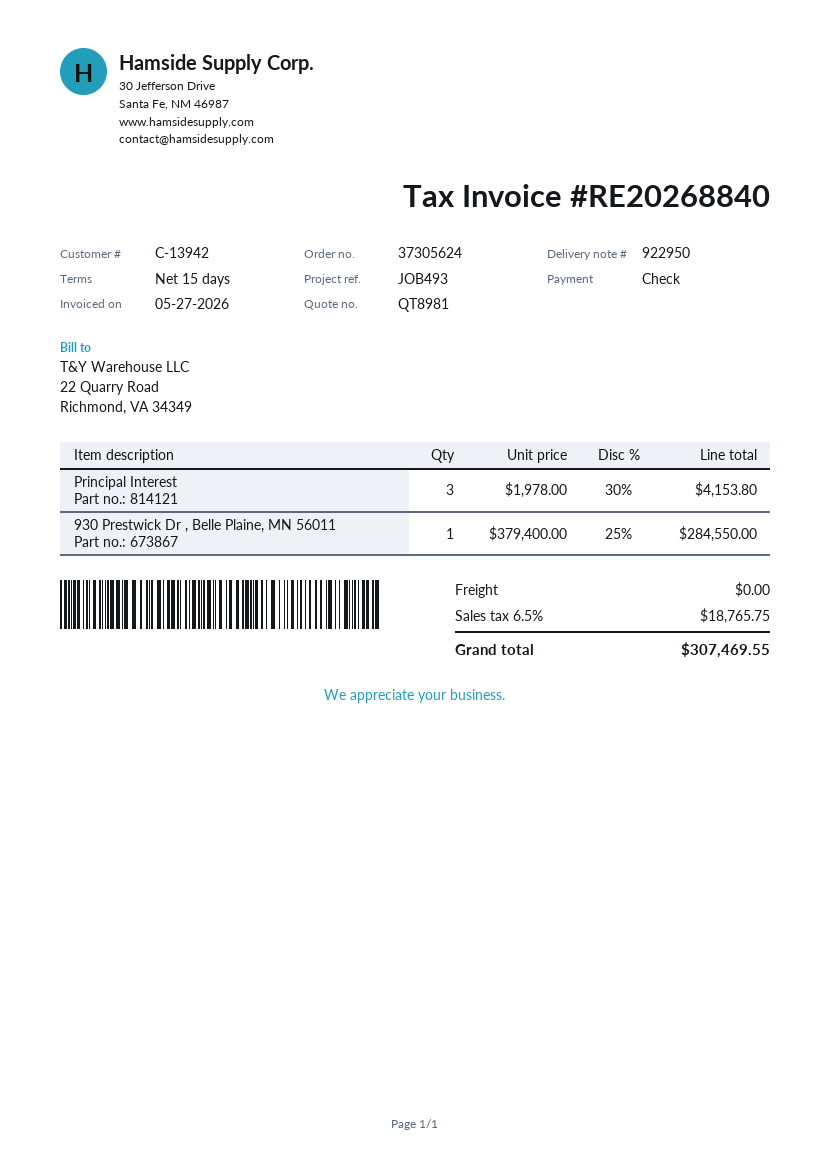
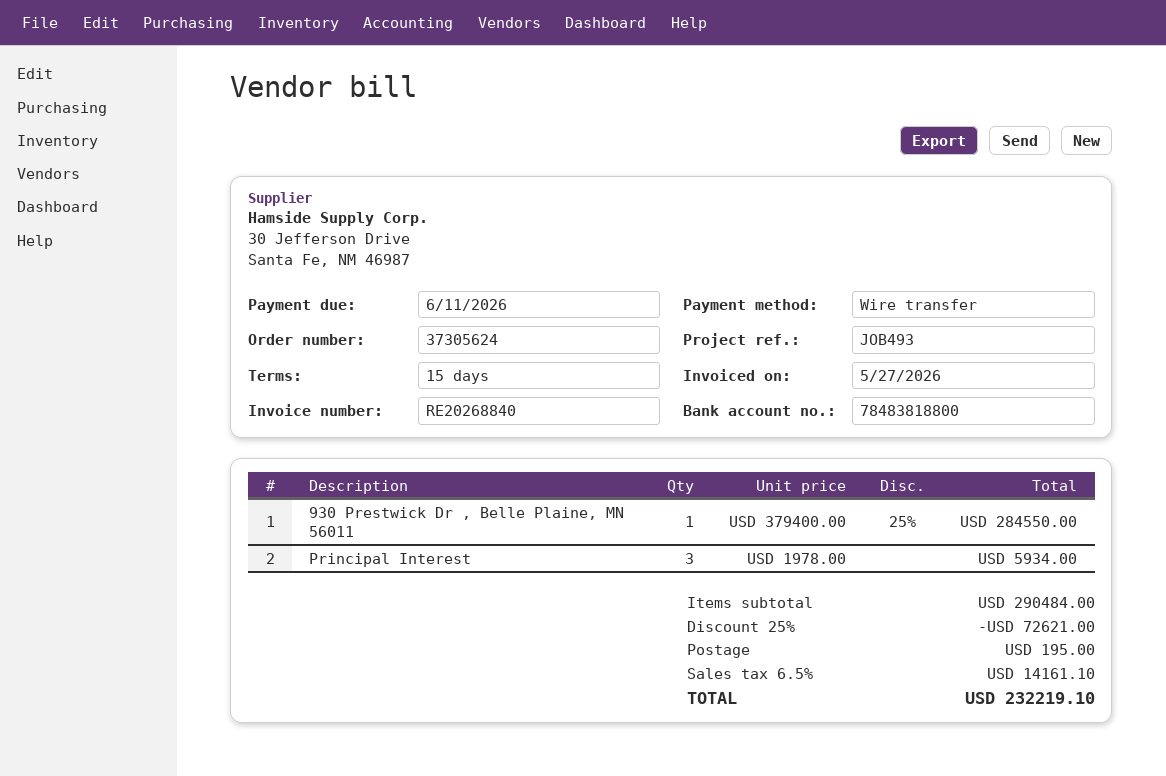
payment method: cheque -> bank transfer
Principal Interest: 3 x 1978.00 - 30% = 4153.80 -> 3 x 1978.00 = 5934.00
discount: none -> 25% = 72621.00
shipping: 0.00 -> 195.00
tax: 6.5% = 18765.75 -> 6.5% = 14161.10
total: 307469.55 -> 232219.10

